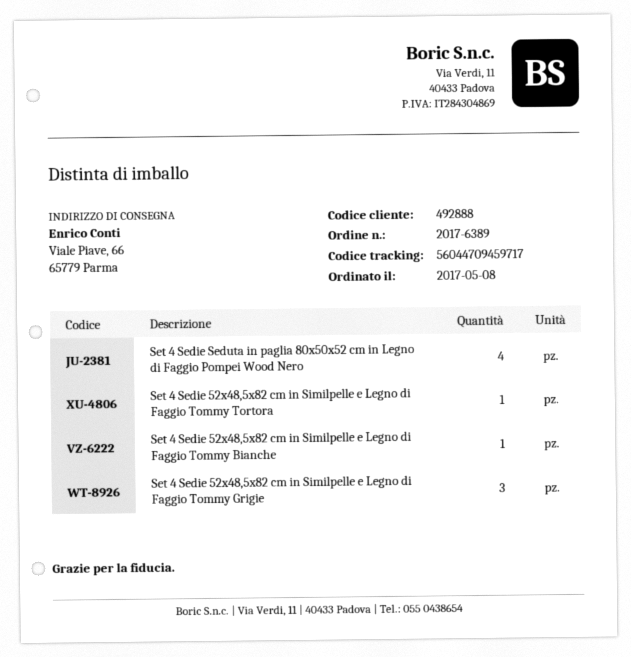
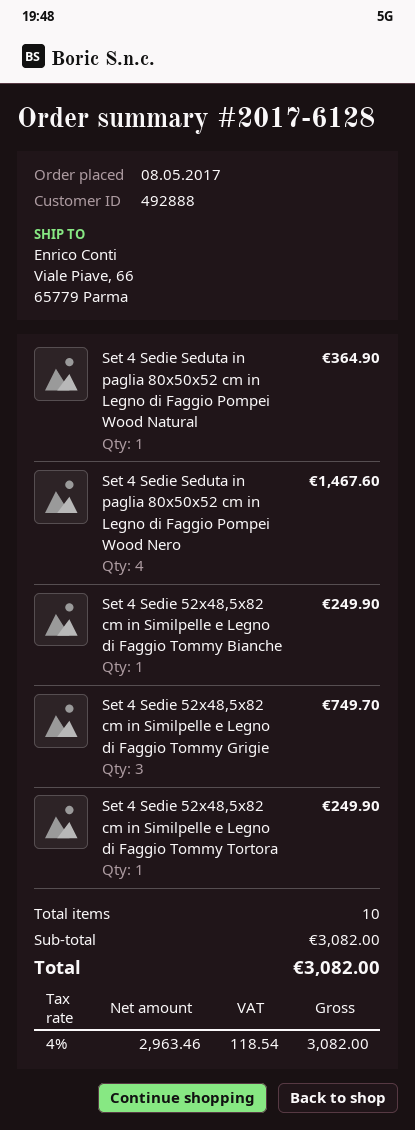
order number: 2017-6389 -> 2017-6128
Set 4 Sedie Seduta in paglia 80x50x52 cm in Legno di Faggio Pompei Wood Natural: none -> 1

